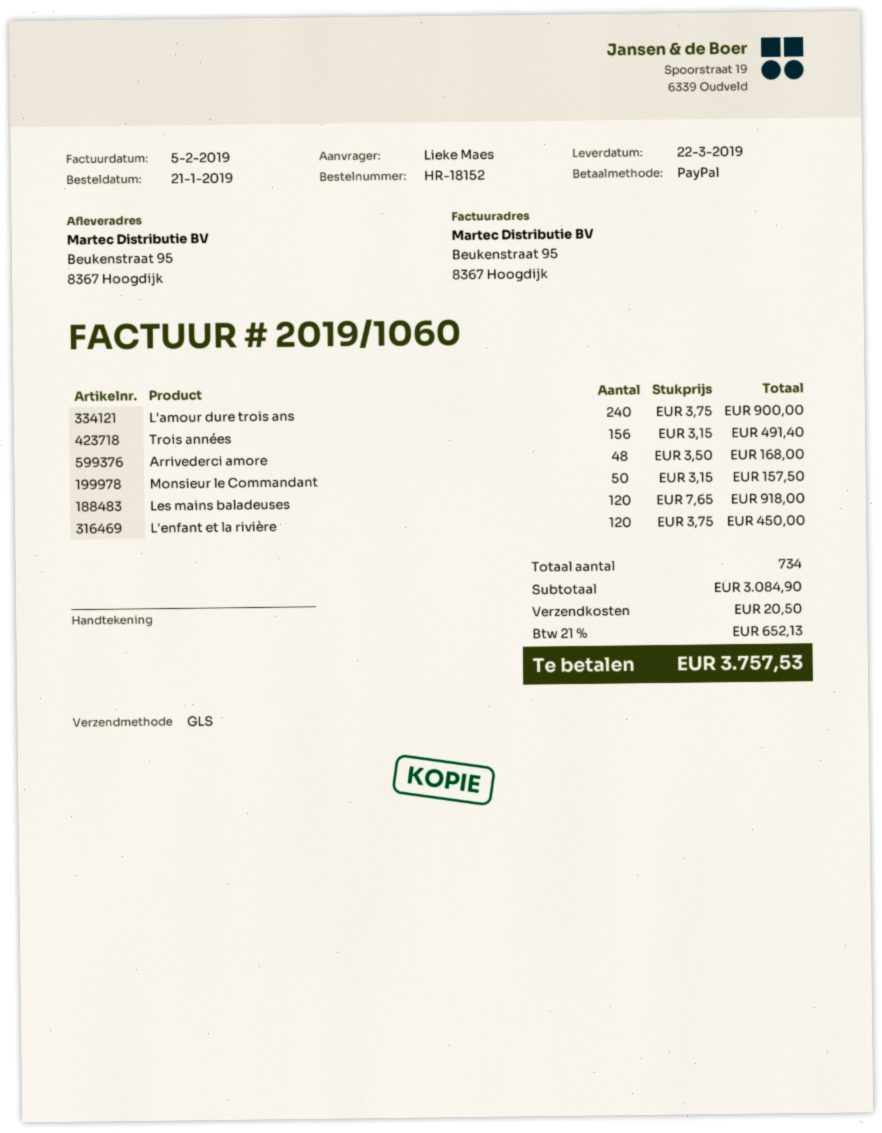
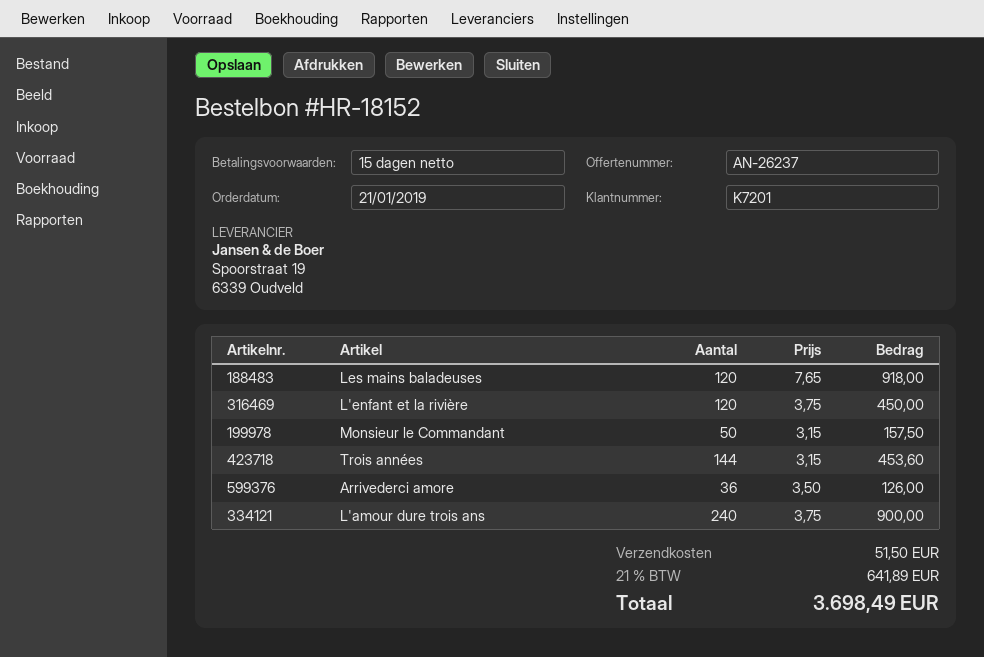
Trois années: 156 x 3.15 = 491.40 -> 144 x 3.15 = 453.60
Arrivederci amore: 48 x 3.50 = 168.00 -> 36 x 3.50 = 126.00
shipping: 20.50 -> 51.50
tax: 21% = 652.13 -> 21% = 641.89
total: 3757.53 -> 3698.49

